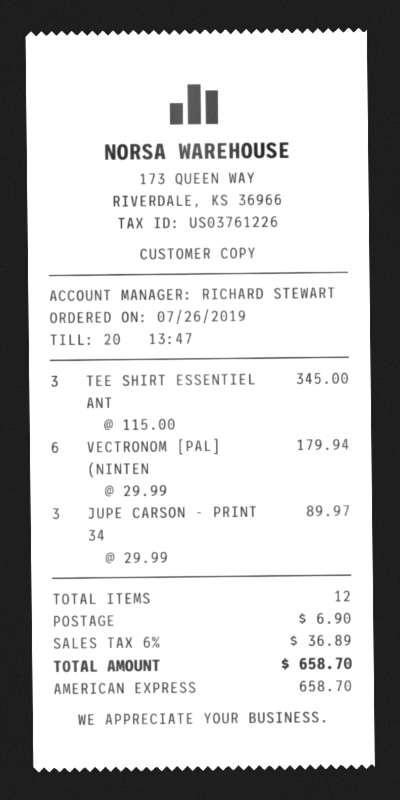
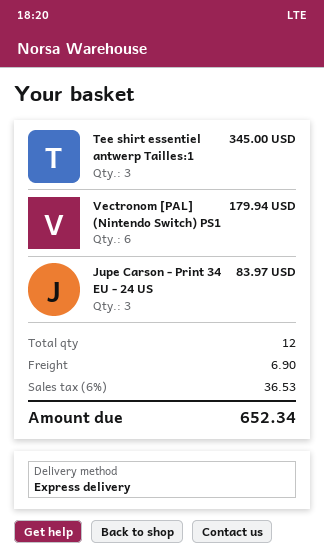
JUPE CARSON - PRINT 34: 3 for 89.97 -> 3 for 83.97
tax: 6% = 36.89 -> 6% = 36.53
total: 658.70 -> 652.34

